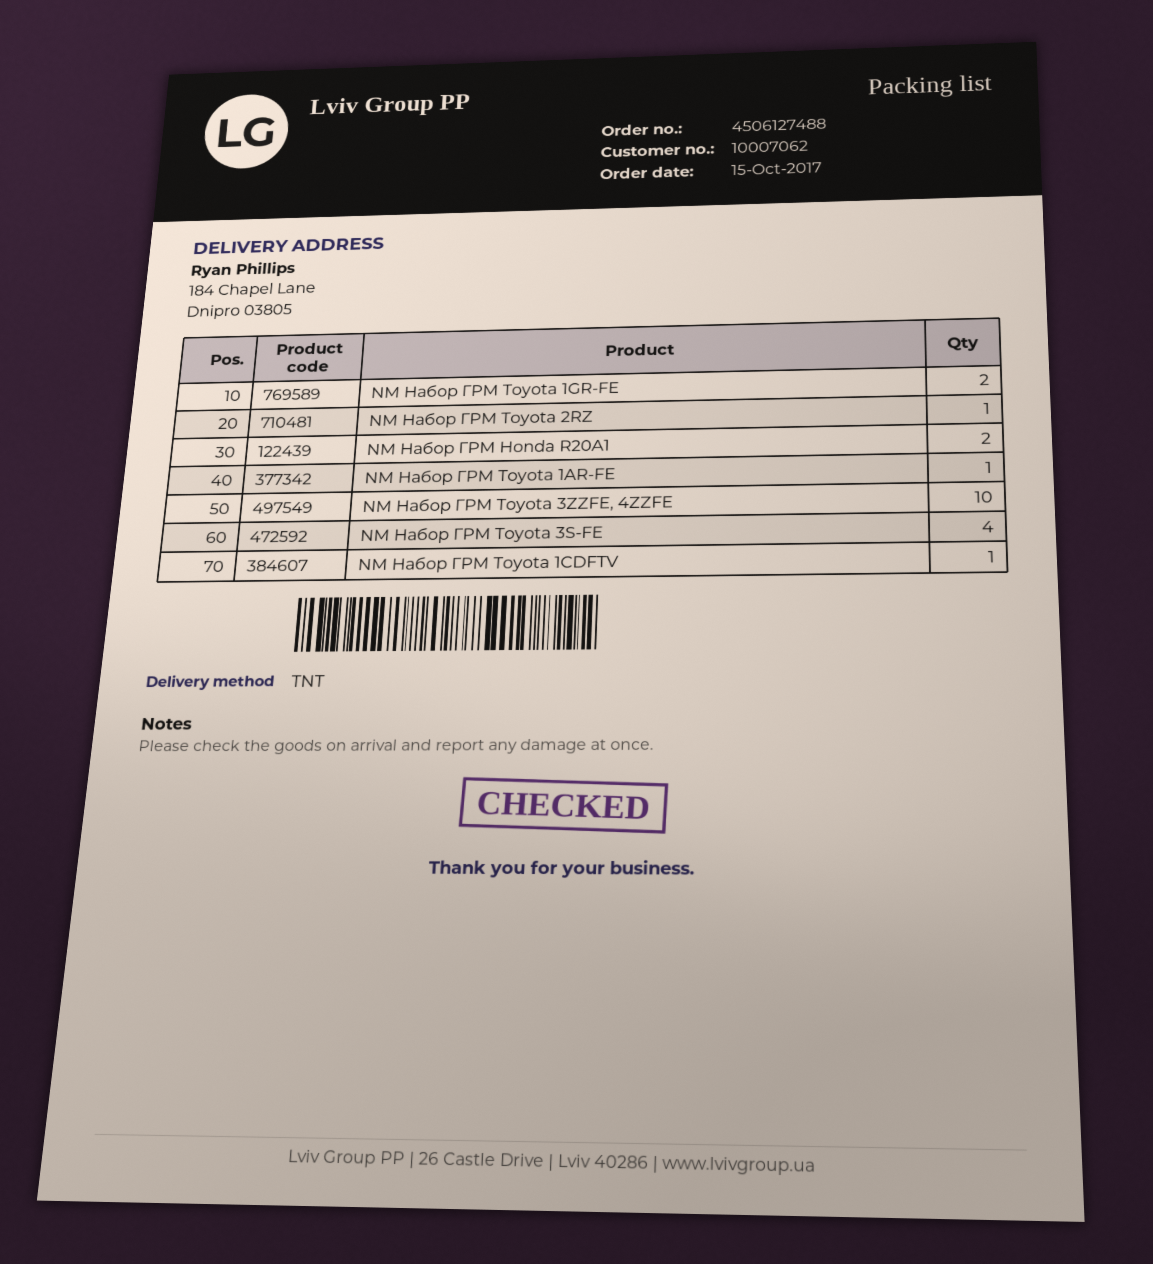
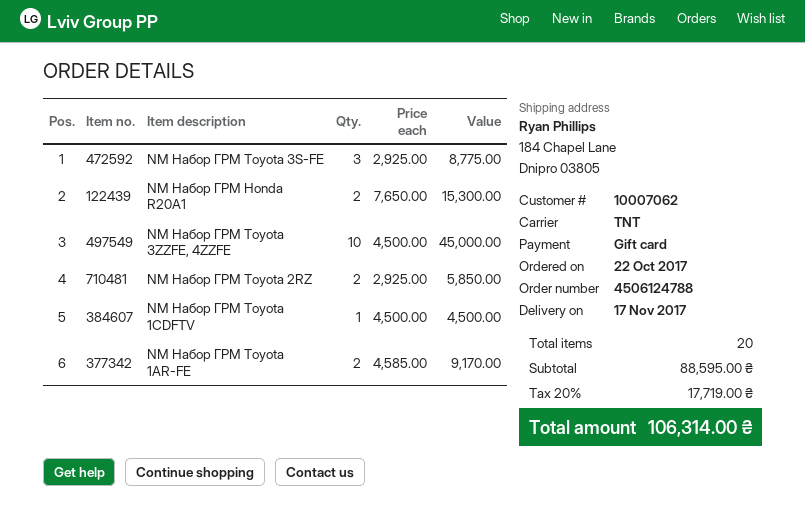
order number: 4506127488 -> 4506124788
order date: 2017-10-15 -> 2017-10-22
NM Набор ГРМ Toyota 1GR-FE: 2 -> none
NM Набор ГРМ Toyota 2RZ: 1 -> 2
NM Набор ГРМ Toyota 1AR-FE: 1 -> 2
NM Набор ГРМ Toyota 3S-FE: 4 -> 3

